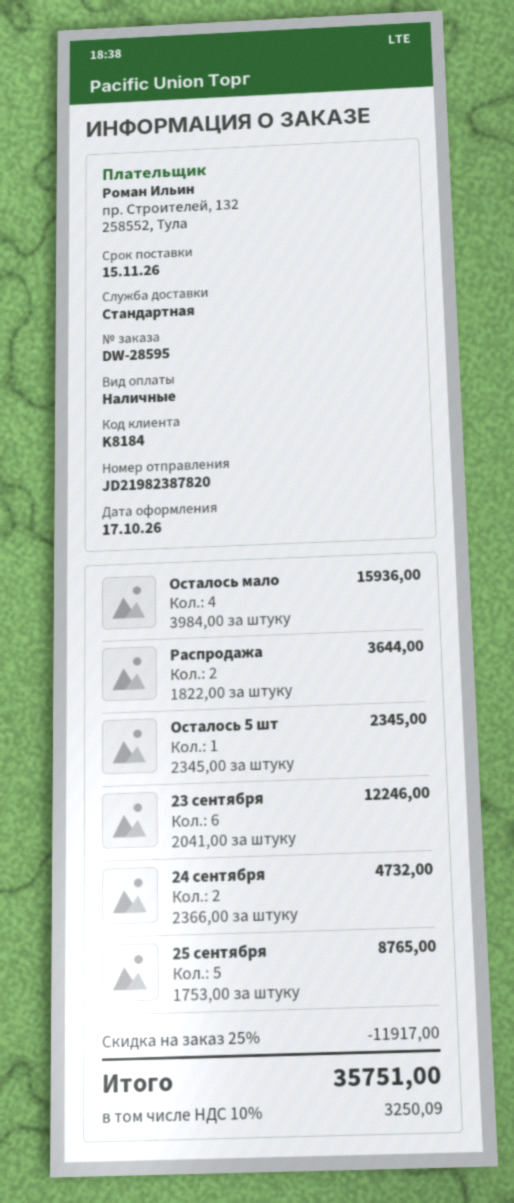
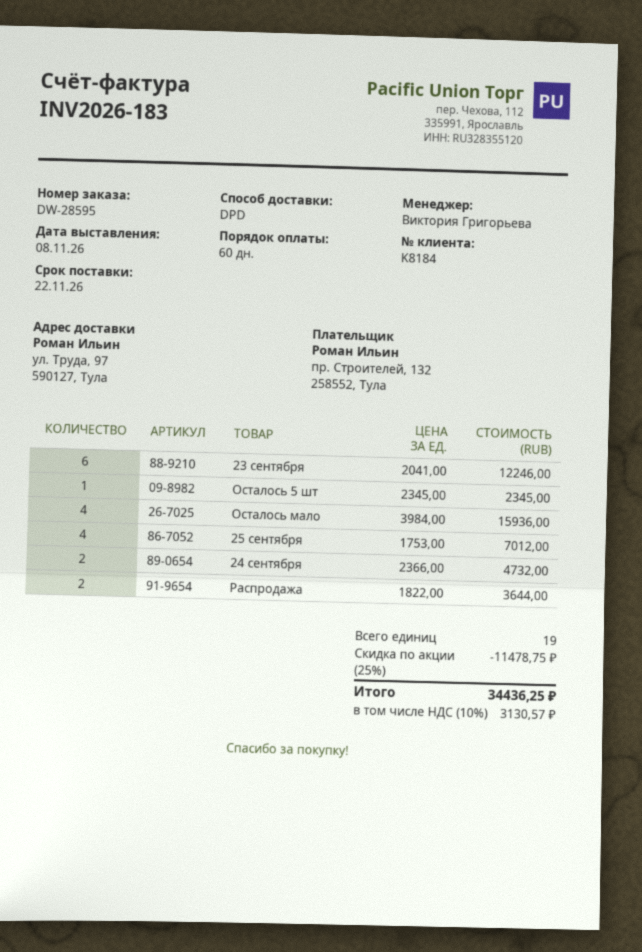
delivery date: 2026-11-15 -> 2026-11-22
shipping method: standard -> DPD
25 сентября: 5 x 1753.00 = 8765.00 -> 4 x 1753.00 = 7012.00
discount: 25% = 11917.00 -> 25% = 11478.75
tax: 10% = 3250.09 -> 10% = 3130.57
total: 35751.00 -> 34436.25

